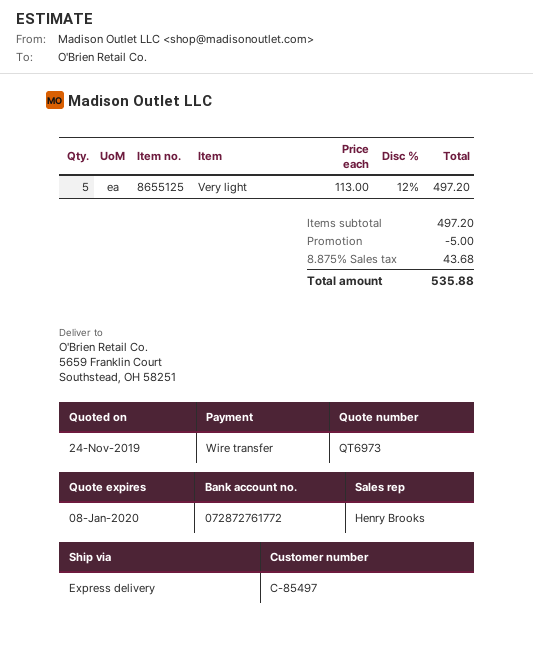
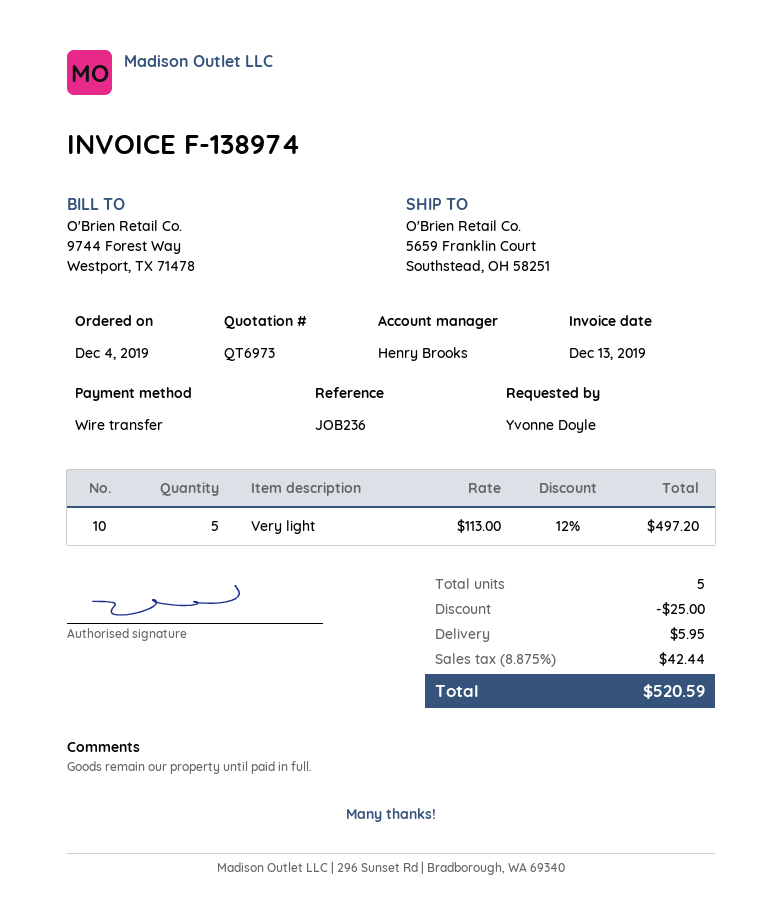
discount: 5.00 -> 25.00
shipping: none -> 5.95
tax: 8.875% = 43.68 -> 8.875% = 42.44
total: 535.88 -> 520.59

